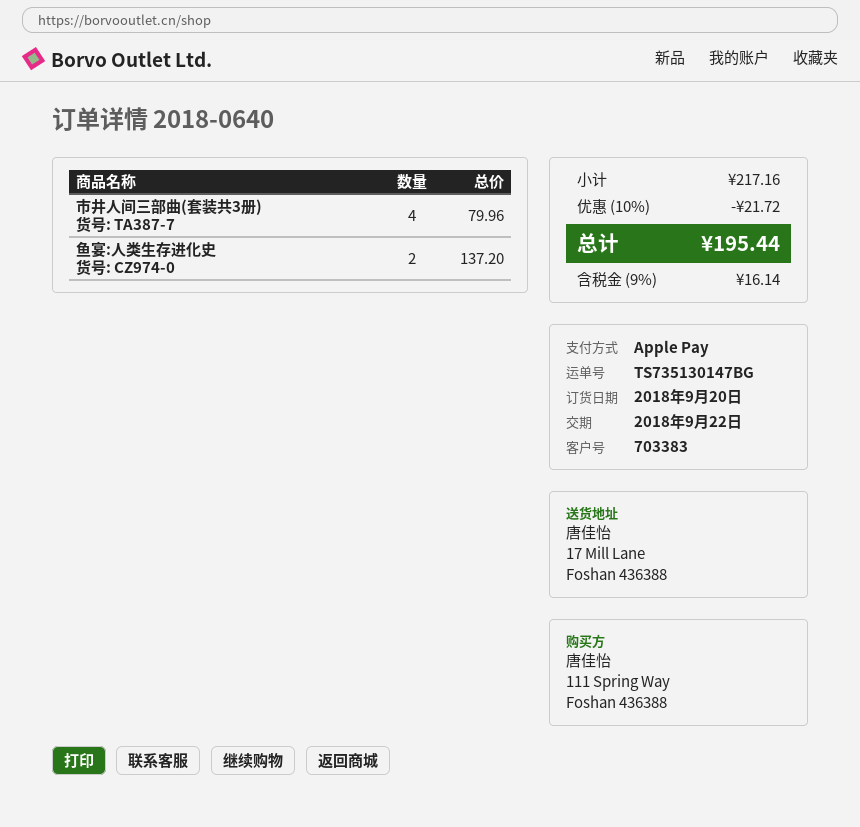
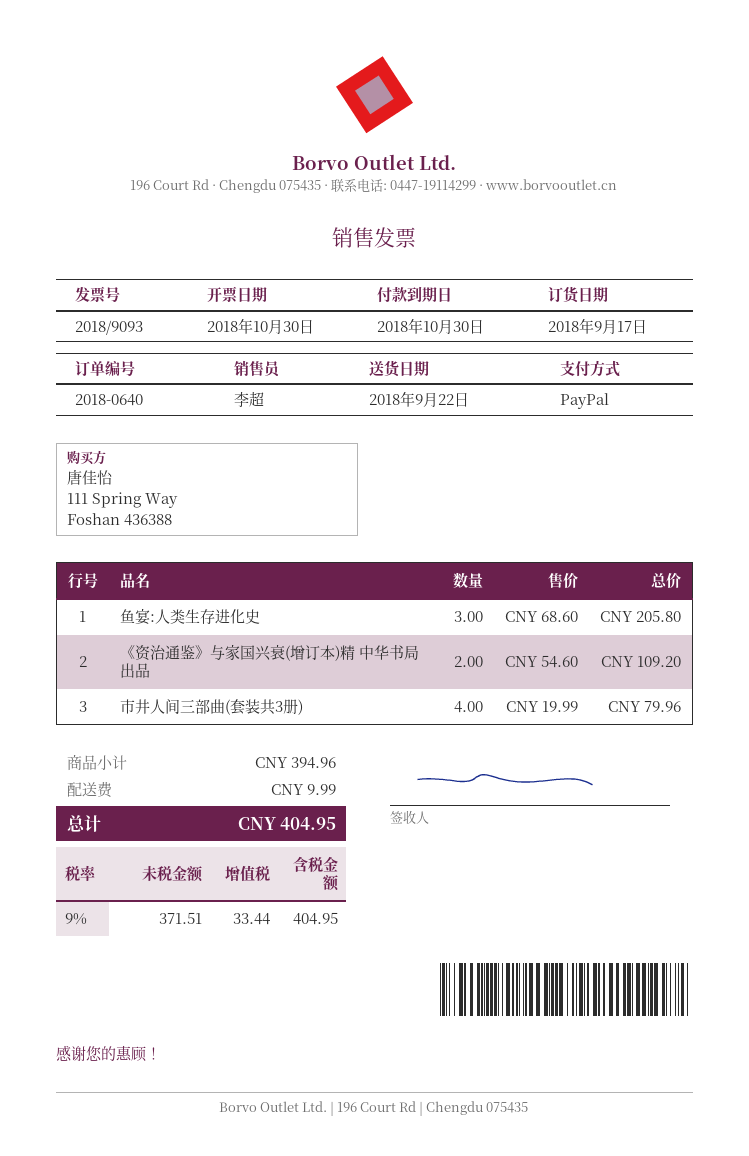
order date: 2018-09-20 -> 2018-09-17
payment method: Apple Pay -> PayPal
鱼宴:人类生存进化史: 2 for 137.20 -> 3 for 205.80
《资治通鉴》与家国兴衰(增订本)精 中华书局出品: none -> 2 for 109.20
subtotal: 217.16 -> 394.96
discount: 10% = 21.72 -> none
shipping: none -> 9.99
tax: 9% = 16.14 -> 9% = 33.44
total: 195.44 -> 404.95

